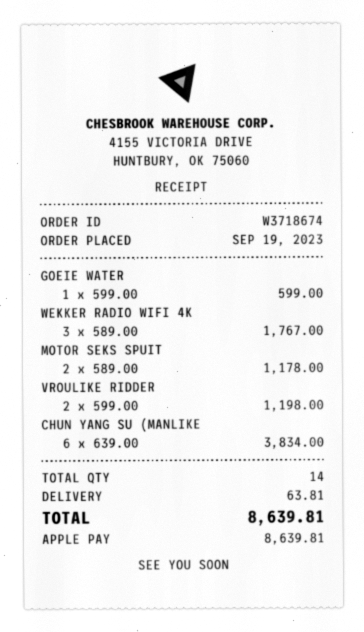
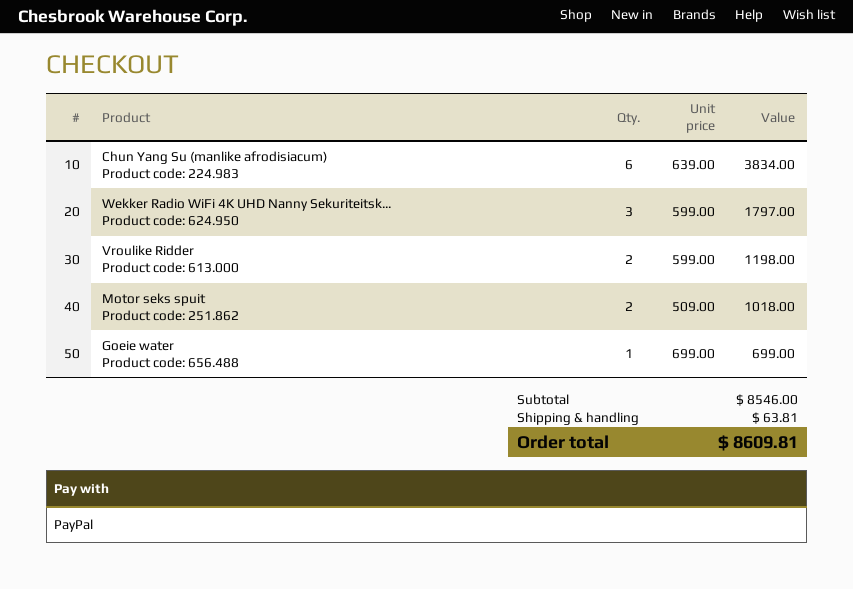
payment method: Apple Pay -> PayPal
GOEIE WATER: 1 x 599.00 = 599.00 -> 1 x 699.00 = 699.00
WEKKER RADIO WIFI 4K: 3 x 589.00 = 1767.00 -> 3 x 599.00 = 1797.00
MOTOR SEKS SPUIT: 2 x 589.00 = 1178.00 -> 2 x 509.00 = 1018.00
total: 8639.81 -> 8609.81

